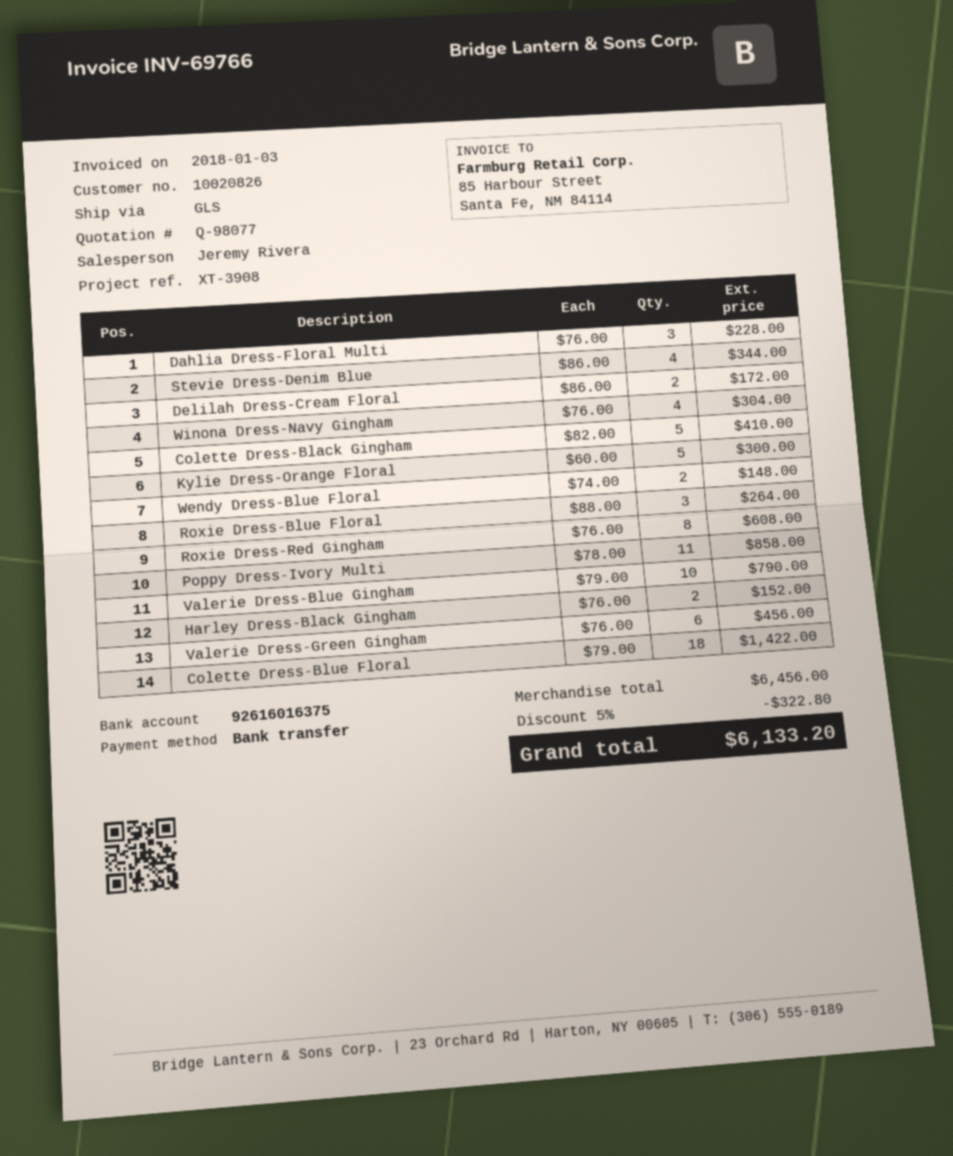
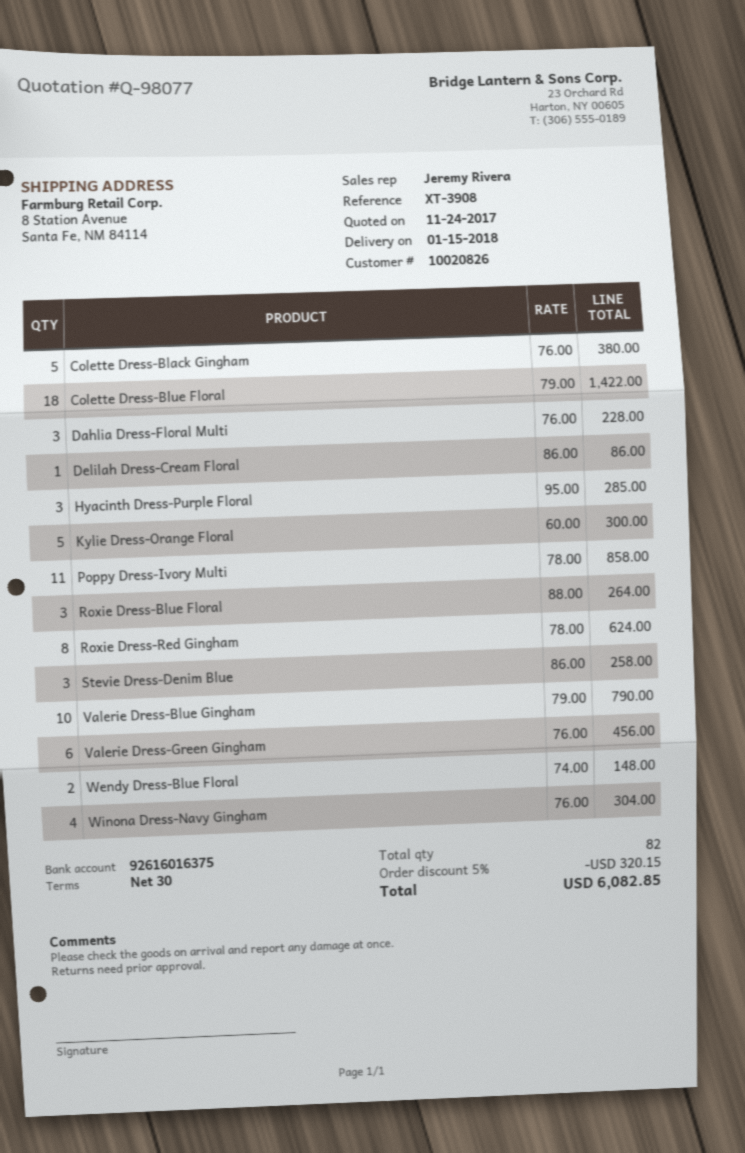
Stevie Dress-Denim Blue: 4 x 86.00 = 344.00 -> 3 x 86.00 = 258.00
Delilah Dress-Cream Floral: 2 x 86.00 = 172.00 -> 1 x 86.00 = 86.00
Colette Dress-Black Gingham: 5 x 82.00 = 410.00 -> 5 x 76.00 = 380.00
Roxie Dress-Red Gingham: 8 x 76.00 = 608.00 -> 8 x 78.00 = 624.00
Harley Dress-Black Gingham: 2 x 76.00 = 152.00 -> none
Hyacinth Dress-Purple Floral: none -> 3 x 95.00 = 285.00
discount: 5% = 322.80 -> 5% = 320.15
total: 6133.20 -> 6082.85

